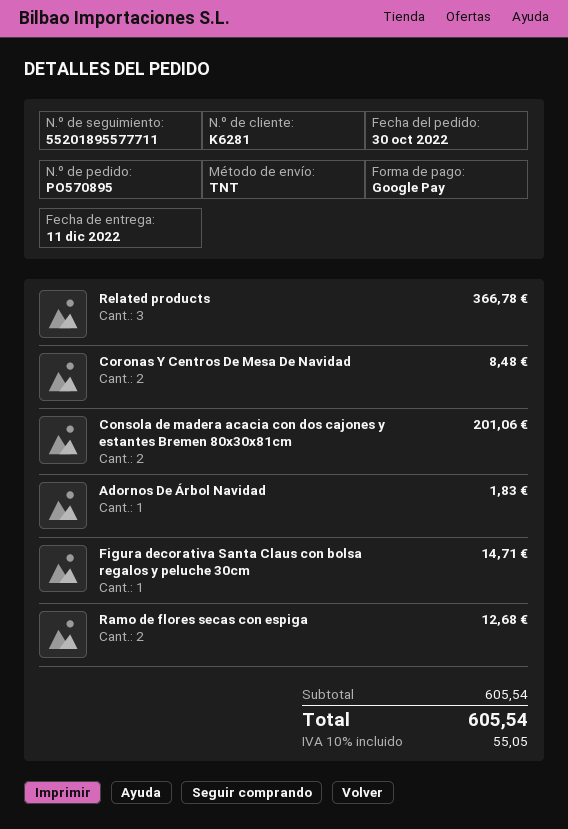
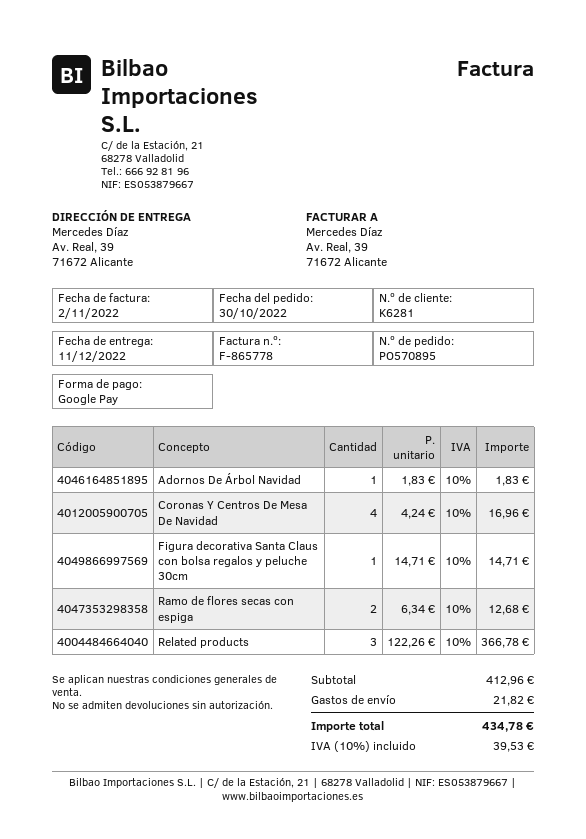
Coronas Y Centros De Mesa De Navidad: 2 for 8.48 -> 4 for 16.96
Consola de madera acacia con dos cajones y estantes Bremen 80x30x81cm: 2 for 201.06 -> none
subtotal: 605.54 -> 412.96
shipping: none -> 21.82
tax: 10% = 55.05 -> 10% = 39.53
total: 605.54 -> 434.78

